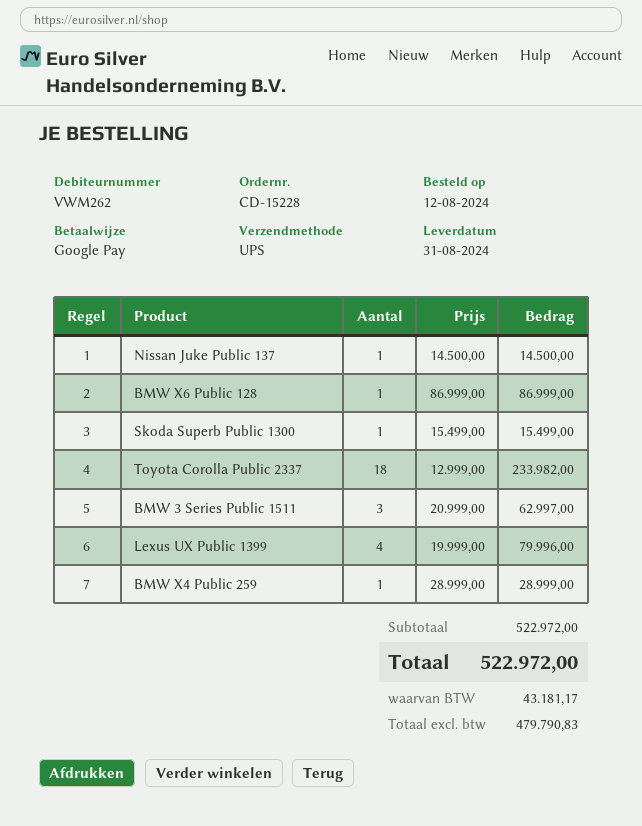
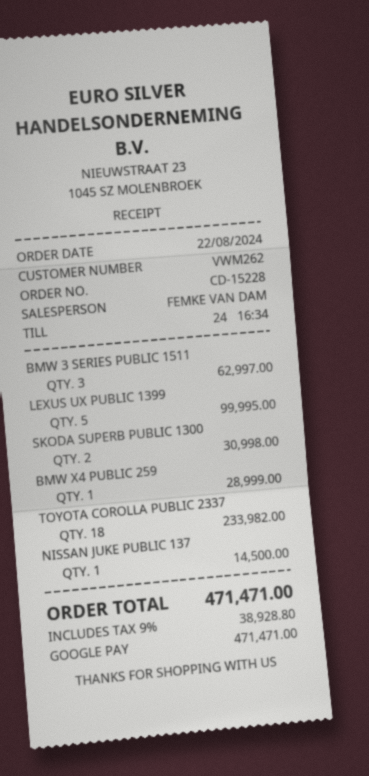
order date: 2024-08-12 -> 2024-08-22
BMW X6 Public 128: 1 for 86999.00 -> none
Skoda Superb Public 1300: 1 for 15499.00 -> 2 for 30998.00
Lexus UX Public 1399: 4 for 79996.00 -> 5 for 99995.00
tax: 43181.17 -> 38928.80
total: 522972.00 -> 471471.00

